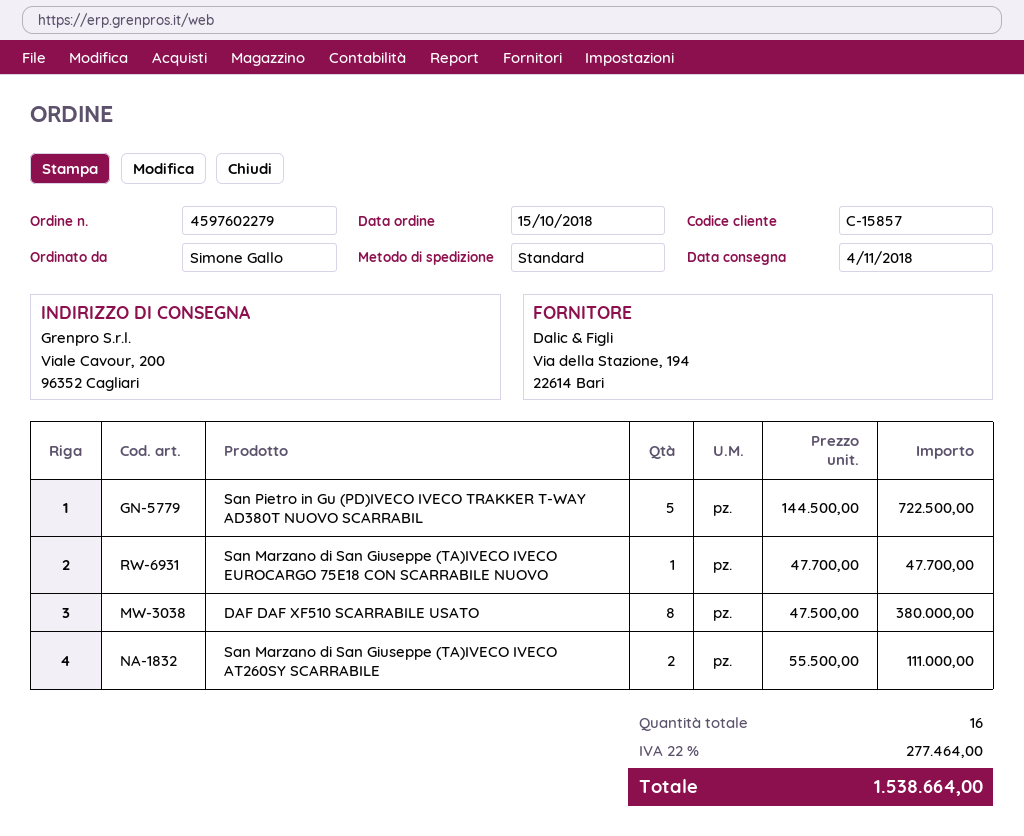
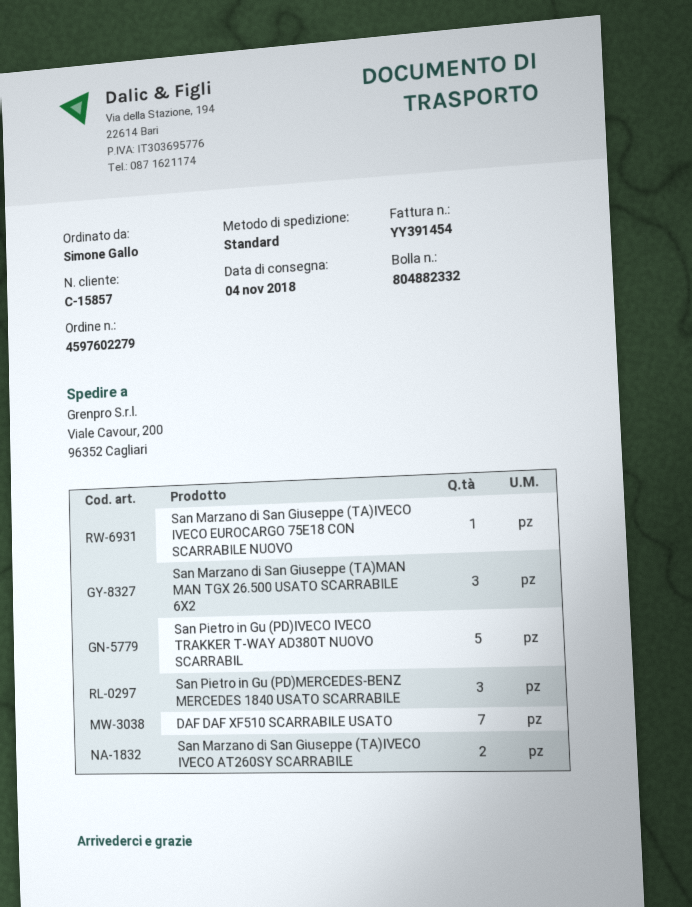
DAF DAF XF510 SCARRABILE USATO: 8 -> 7
San Marzano di San Giuseppe (TA)MAN MAN TGX 26.500 USATO SCARRABILE 6X2: none -> 3
San Pietro in Gu (PD)MERCEDES-BENZ MERCEDES 1840 USATO SCARRABILE: none -> 3

